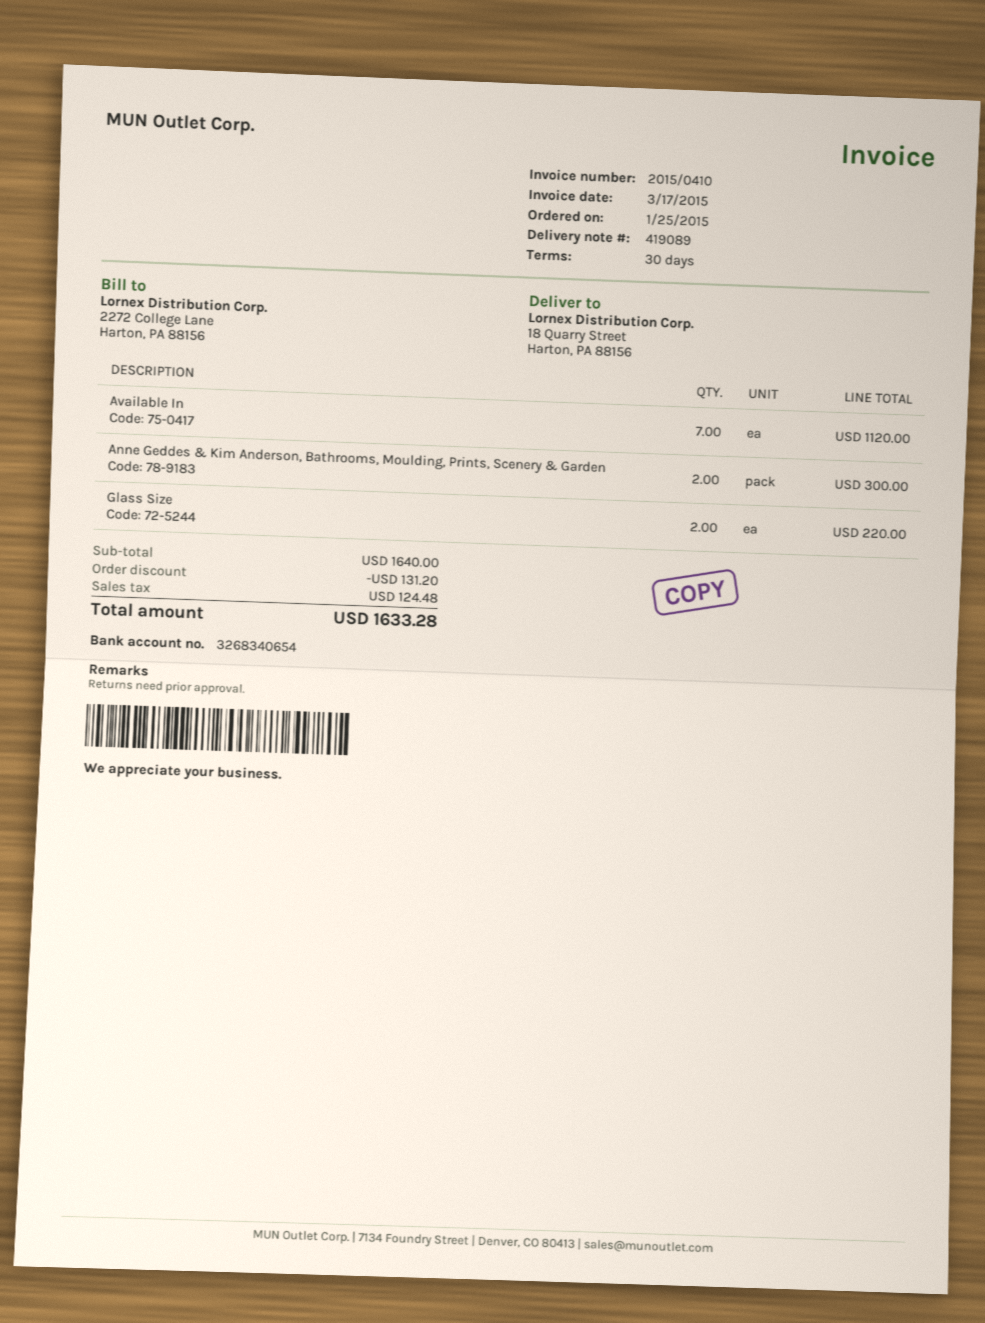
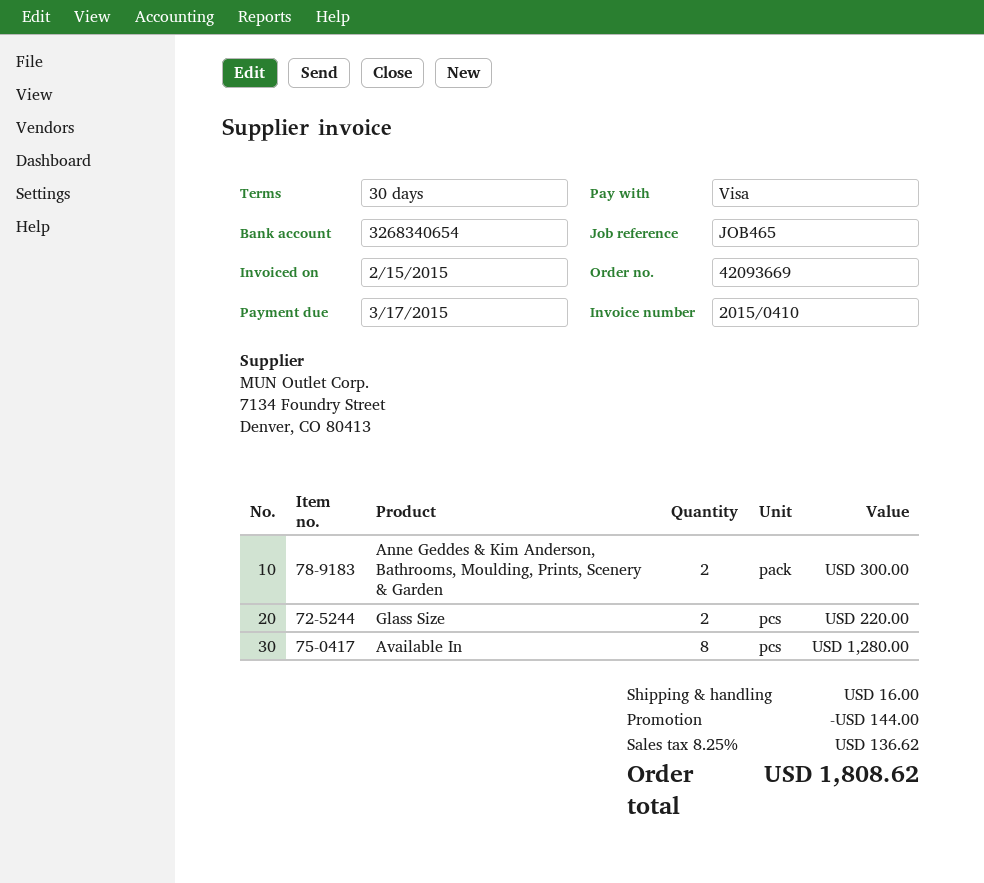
invoice date: 2015-03-17 -> 2015-02-15
Available In: 7 for 1120.00 -> 8 for 1280.00
discount: 131.20 -> 144.00
shipping: none -> 16.00
tax: 124.48 -> 136.62
total: 1633.28 -> 1808.62

